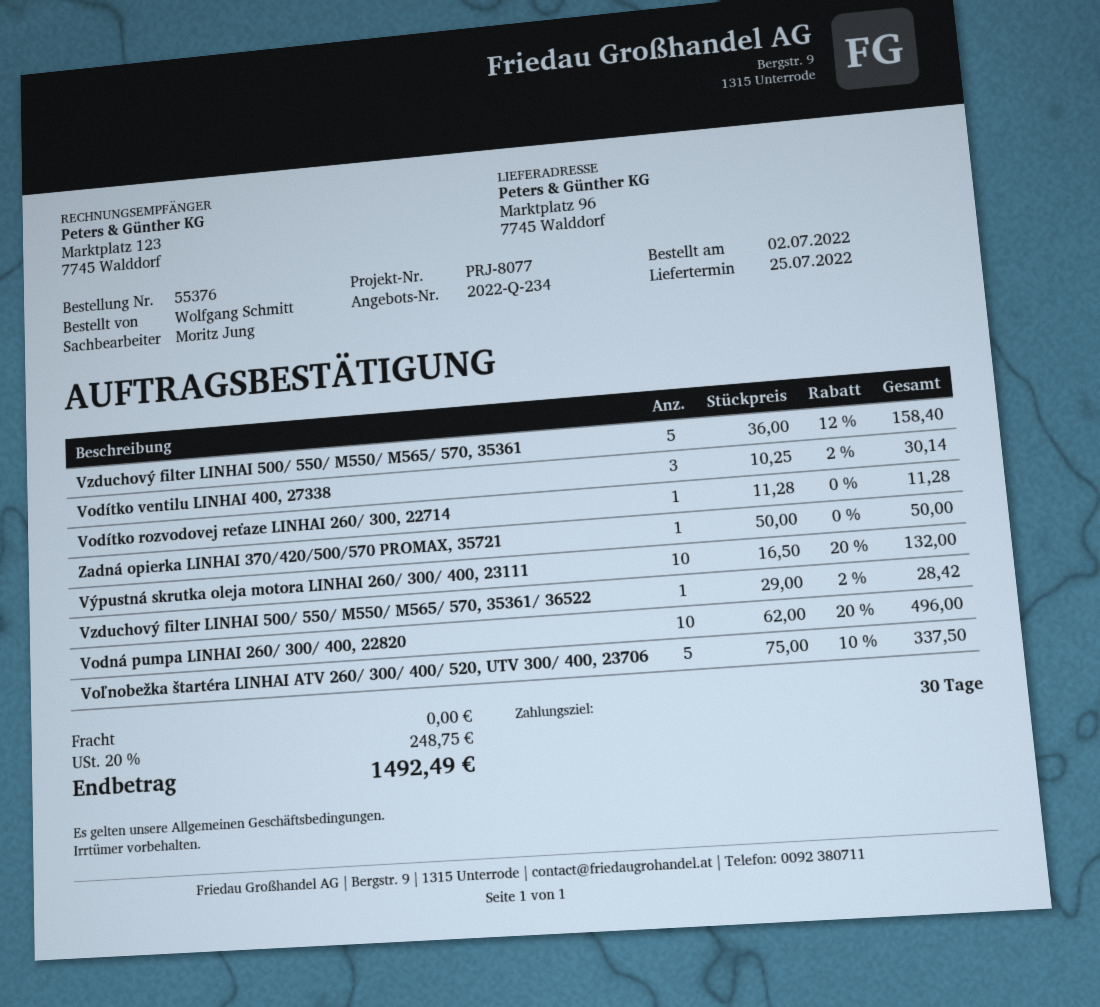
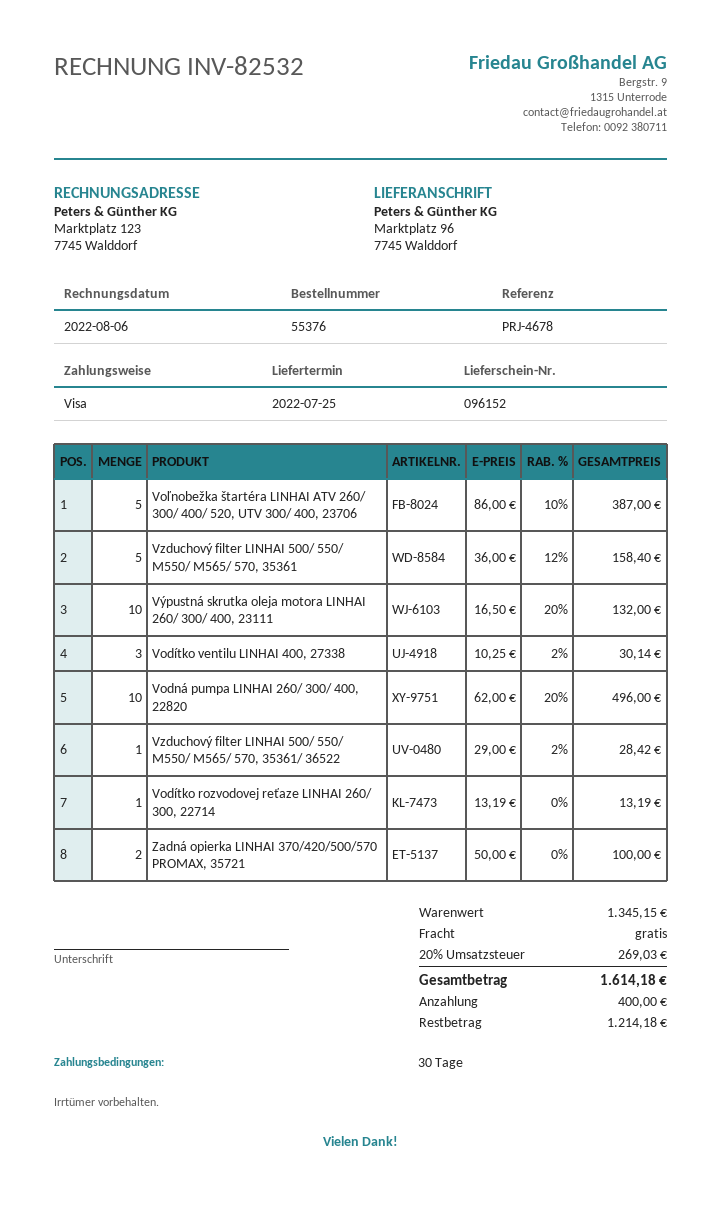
reference: PRJ-8077 -> PRJ-4678
Vodítko rozvodovej reťaze LINHAI 260/ 300, 22714: 1 x 11.28 = 11.28 -> 1 x 13.19 = 13.19
Zadná opierka LINHAI 370/420/500/570 PROMAX, 35721: 1 x 50.00 = 50.00 -> 2 x 50.00 = 100.00
Voľnobežka štartéra LINHAI ATV 260/ 300/ 400/ 520, UTV 300/ 400, 23706: 5 x 75.00 - 10% = 337.50 -> 5 x 86.00 - 10% = 387.00
tax: 20% = 248.75 -> 20% = 269.03
total: 1492.49 -> 1614.18

